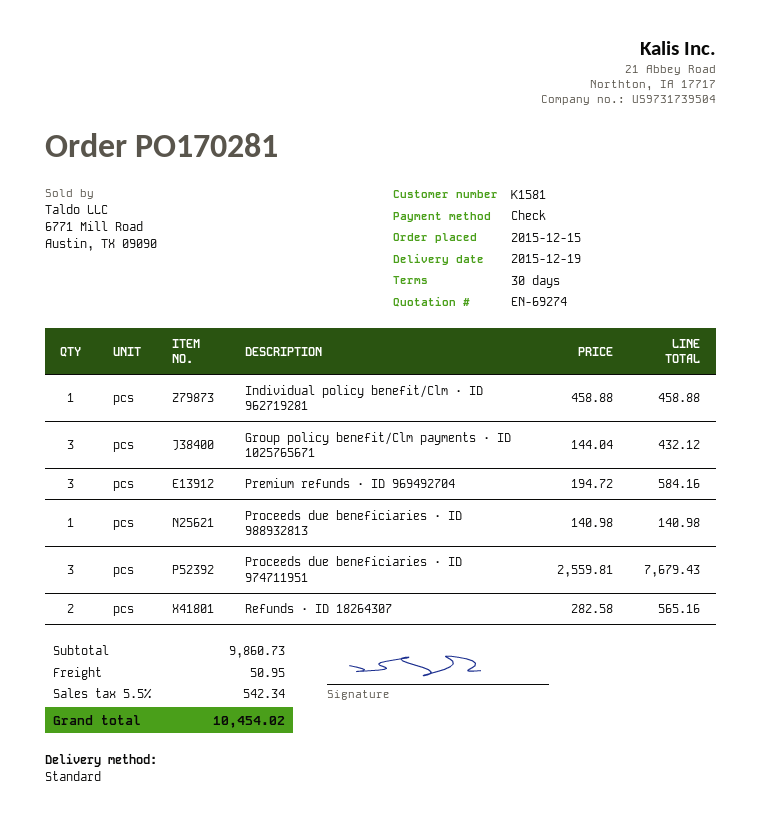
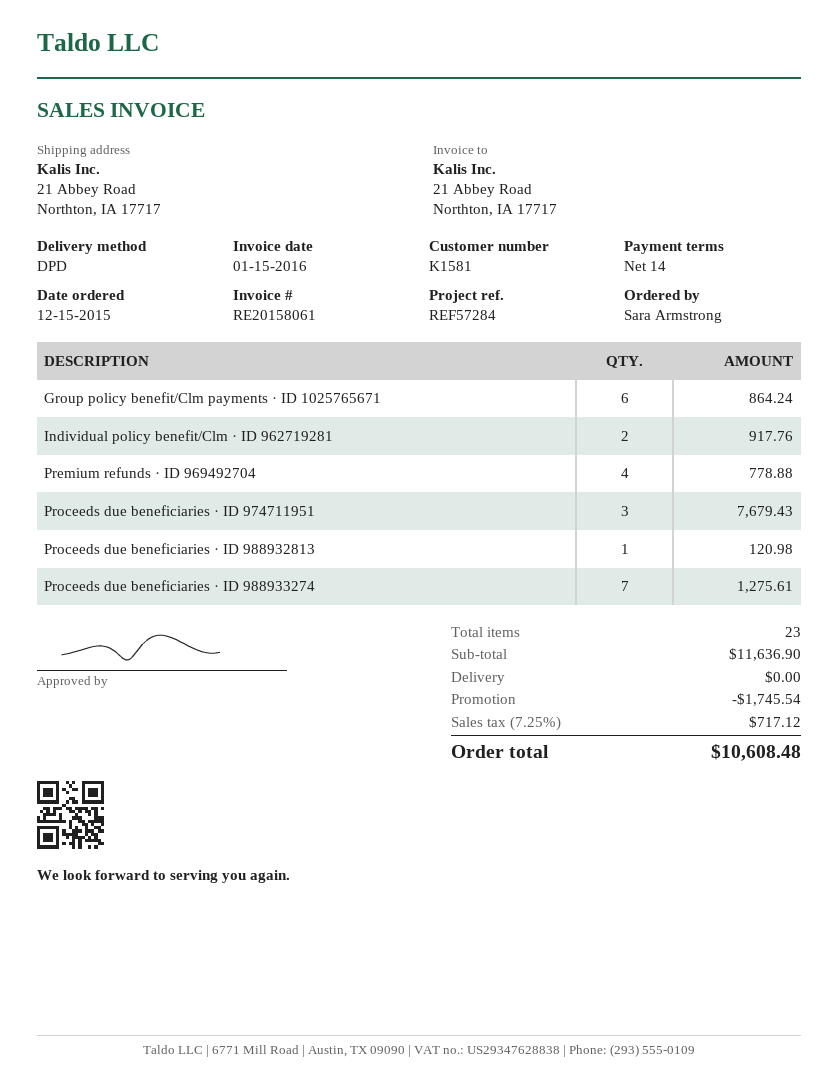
payment terms: 30 days -> 14 days
shipping method: standard -> DPD
Individual policy benefit/Clm · ID 962719281: 1 for 458.88 -> 2 for 917.76
Group policy benefit/Clm payments · ID 1025765671: 3 for 432.12 -> 6 for 864.24
Premium refunds · ID 969492704: 3 for 584.16 -> 4 for 778.88
Proceeds due beneficiaries · ID 988932813: 1 for 140.98 -> 1 for 120.98
Refunds · ID 18264307: 2 for 565.16 -> none
Proceeds due beneficiaries · ID 988933274: none -> 7 for 1275.61
subtotal: 9860.73 -> 11636.90
discount: none -> 1745.54
shipping: 50.95 -> 0.00
tax: 5.5% = 542.34 -> 7.25% = 717.12
total: 10454.02 -> 10608.48

